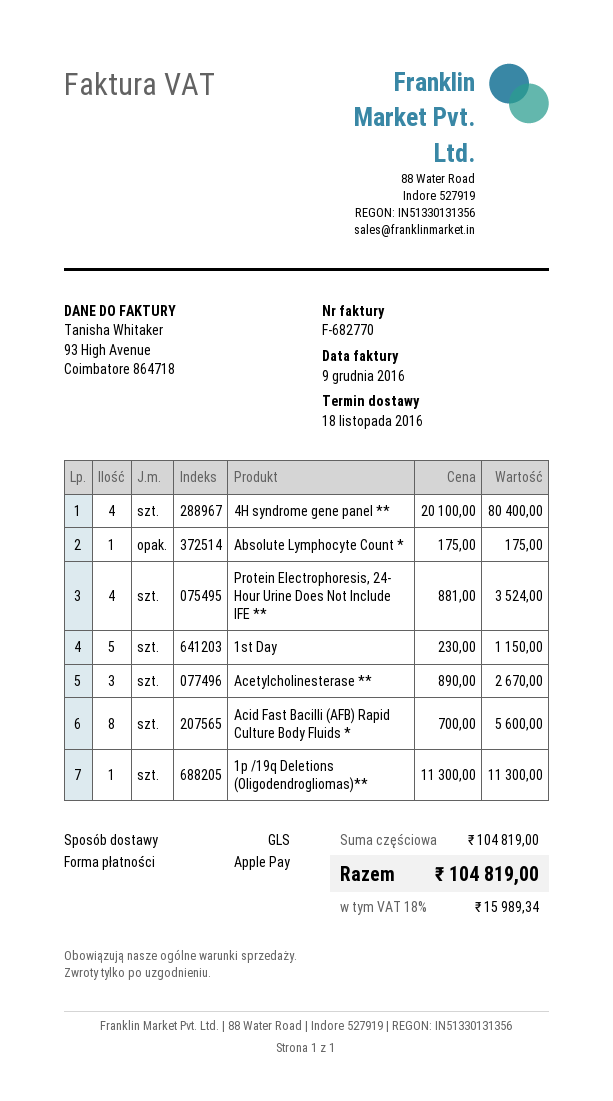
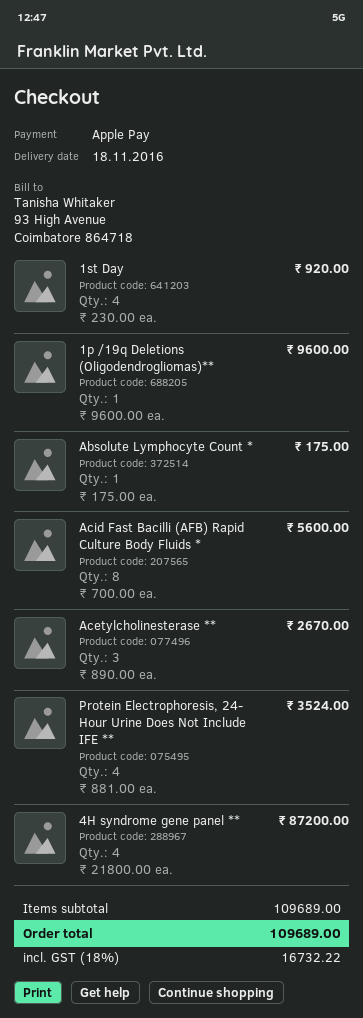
4H syndrome gene panel **: 4 x 20100.00 = 80400.00 -> 4 x 21800.00 = 87200.00
1st Day: 5 x 230.00 = 1150.00 -> 4 x 230.00 = 920.00
1p /19q Deletions (Oligodendrogliomas)**: 1 x 11300.00 = 11300.00 -> 1 x 9600.00 = 9600.00
subtotal: 104819.00 -> 109689.00
tax: 18% = 15989.34 -> 18% = 16732.22
total: 104819.00 -> 109689.00

